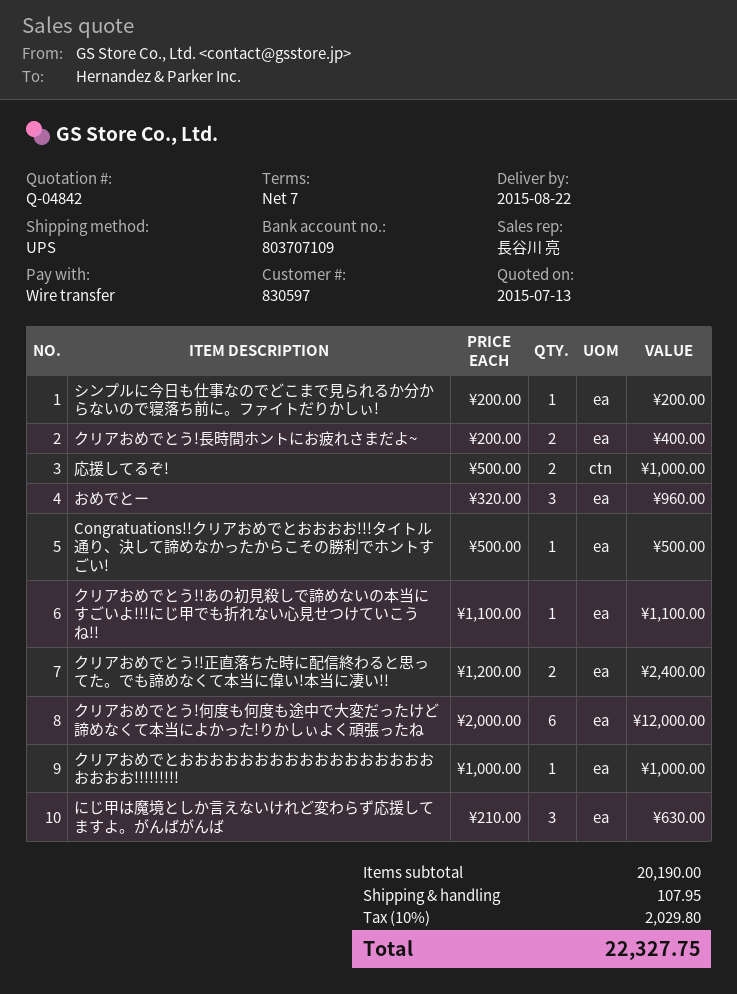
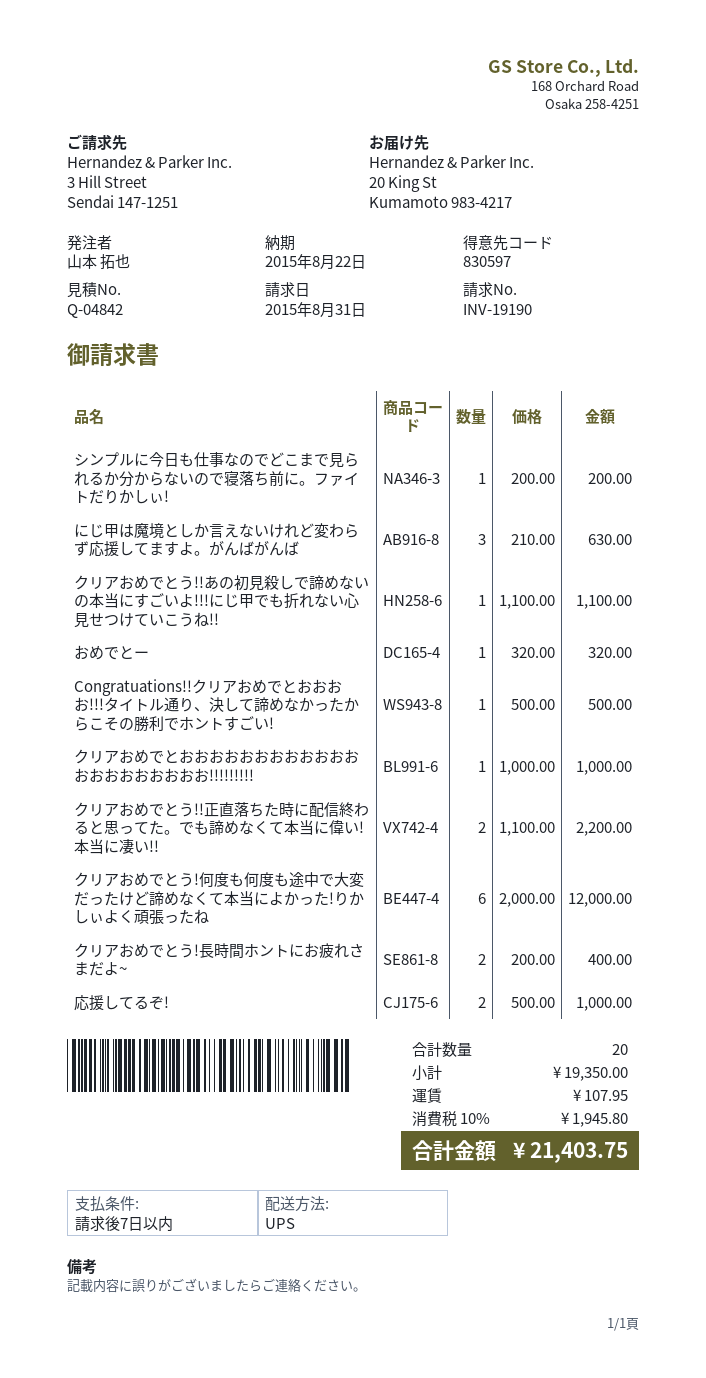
おめでとー: 3 x 320.00 = 960.00 -> 1 x 320.00 = 320.00
クリアおめでとう!!正直落ちた時に配信終わると思ってた。でも諦めなくて本当に偉い!本当に凄い!!: 2 x 1200.00 = 2400.00 -> 2 x 1100.00 = 2200.00
subtotal: 20190.00 -> 19350.00
tax: 10% = 2029.80 -> 10% = 1945.80
total: 22327.75 -> 21403.75

